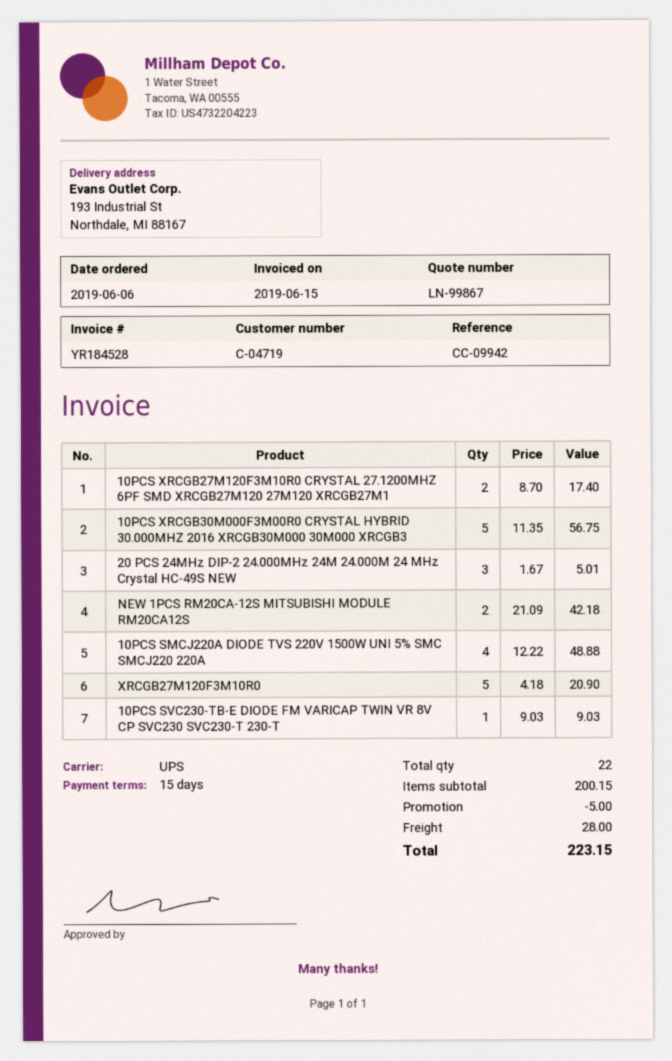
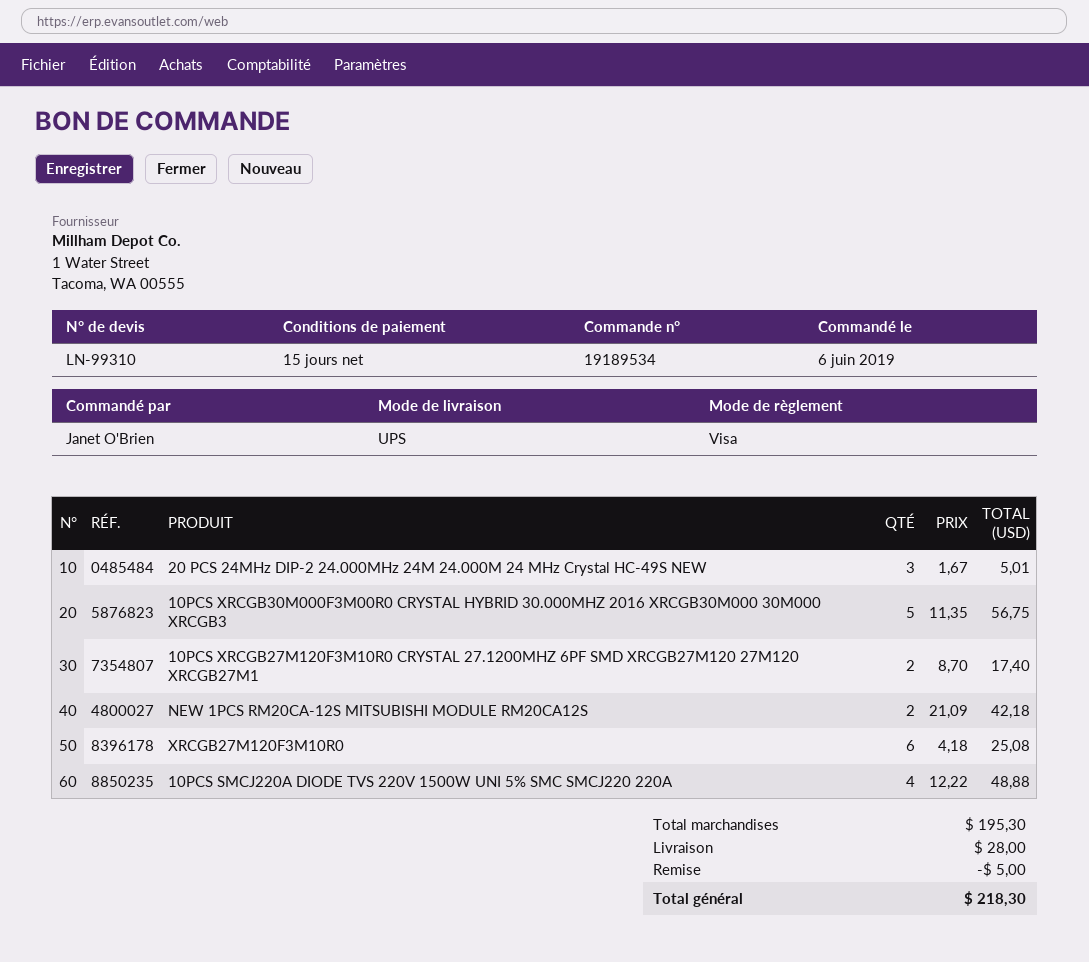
quote number: LN-99867 -> LN-99310
XRCGB27M120F3M10R0: 5 x 4.18 = 20.90 -> 6 x 4.18 = 25.08
10PCS SVC230-TB-E DIODE FM VARICAP TWIN VR 8V CP SVC230 SVC230-T 230-T: 1 x 9.03 = 9.03 -> none
subtotal: 200.15 -> 195.30
total: 223.15 -> 218.30

